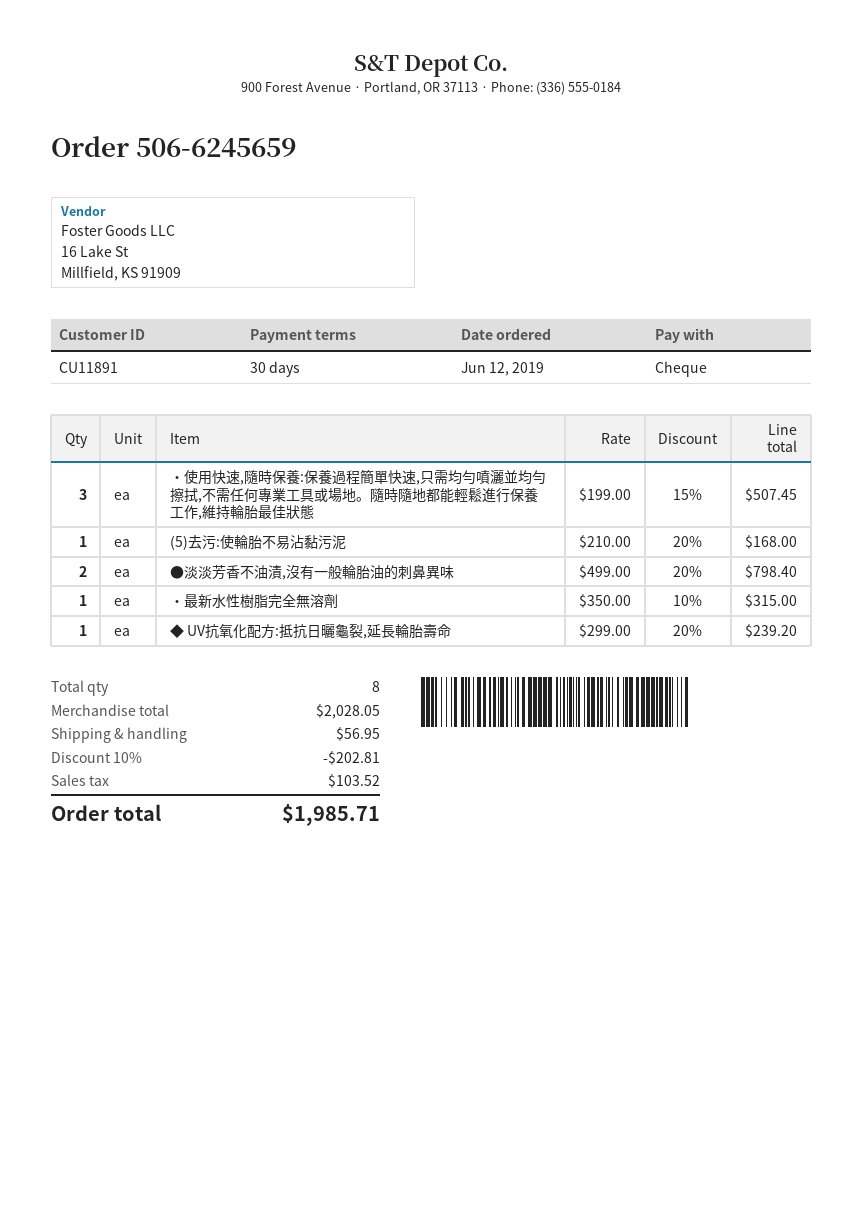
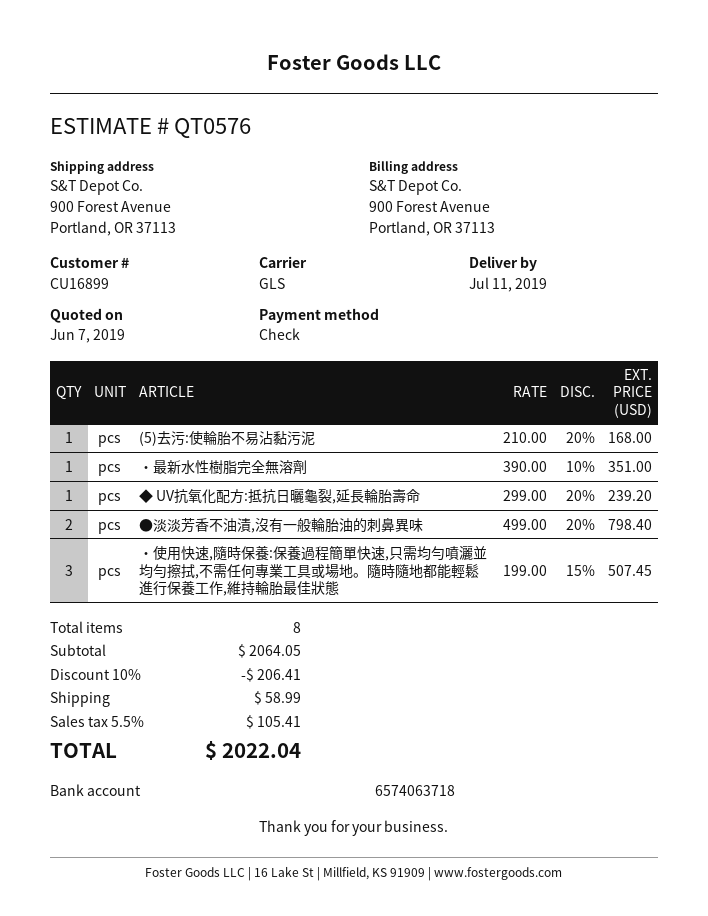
customer number: CU11891 -> CU16899
‧最新水性樹脂完全無溶劑: 1 x 350.00 - 10% = 315.00 -> 1 x 390.00 - 10% = 351.00
subtotal: 2028.05 -> 2064.05
discount: 10% = 202.81 -> 10% = 206.41
shipping: 56.95 -> 58.99
tax: 103.52 -> 105.41
total: 1985.71 -> 2022.04

